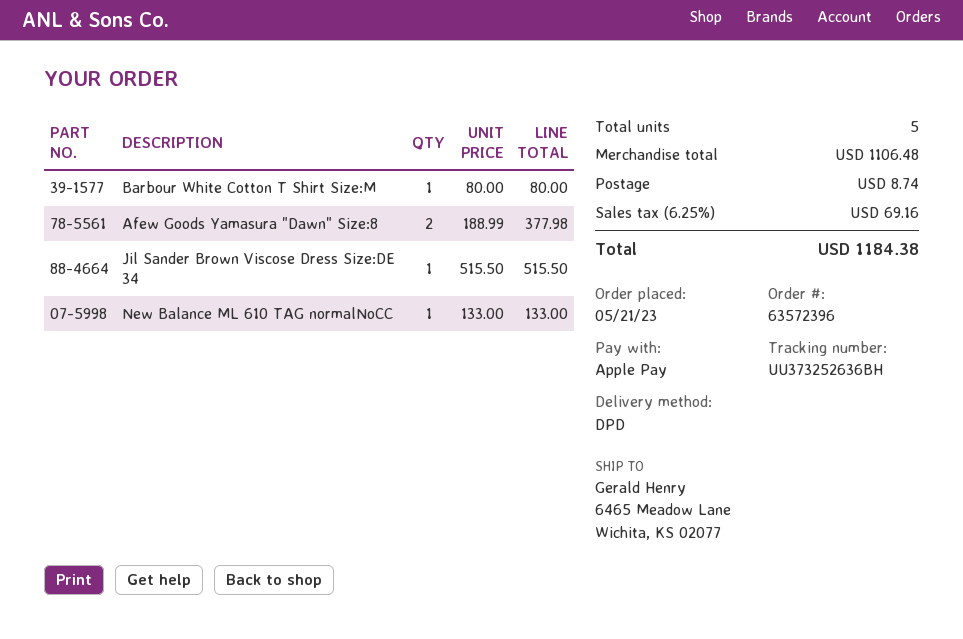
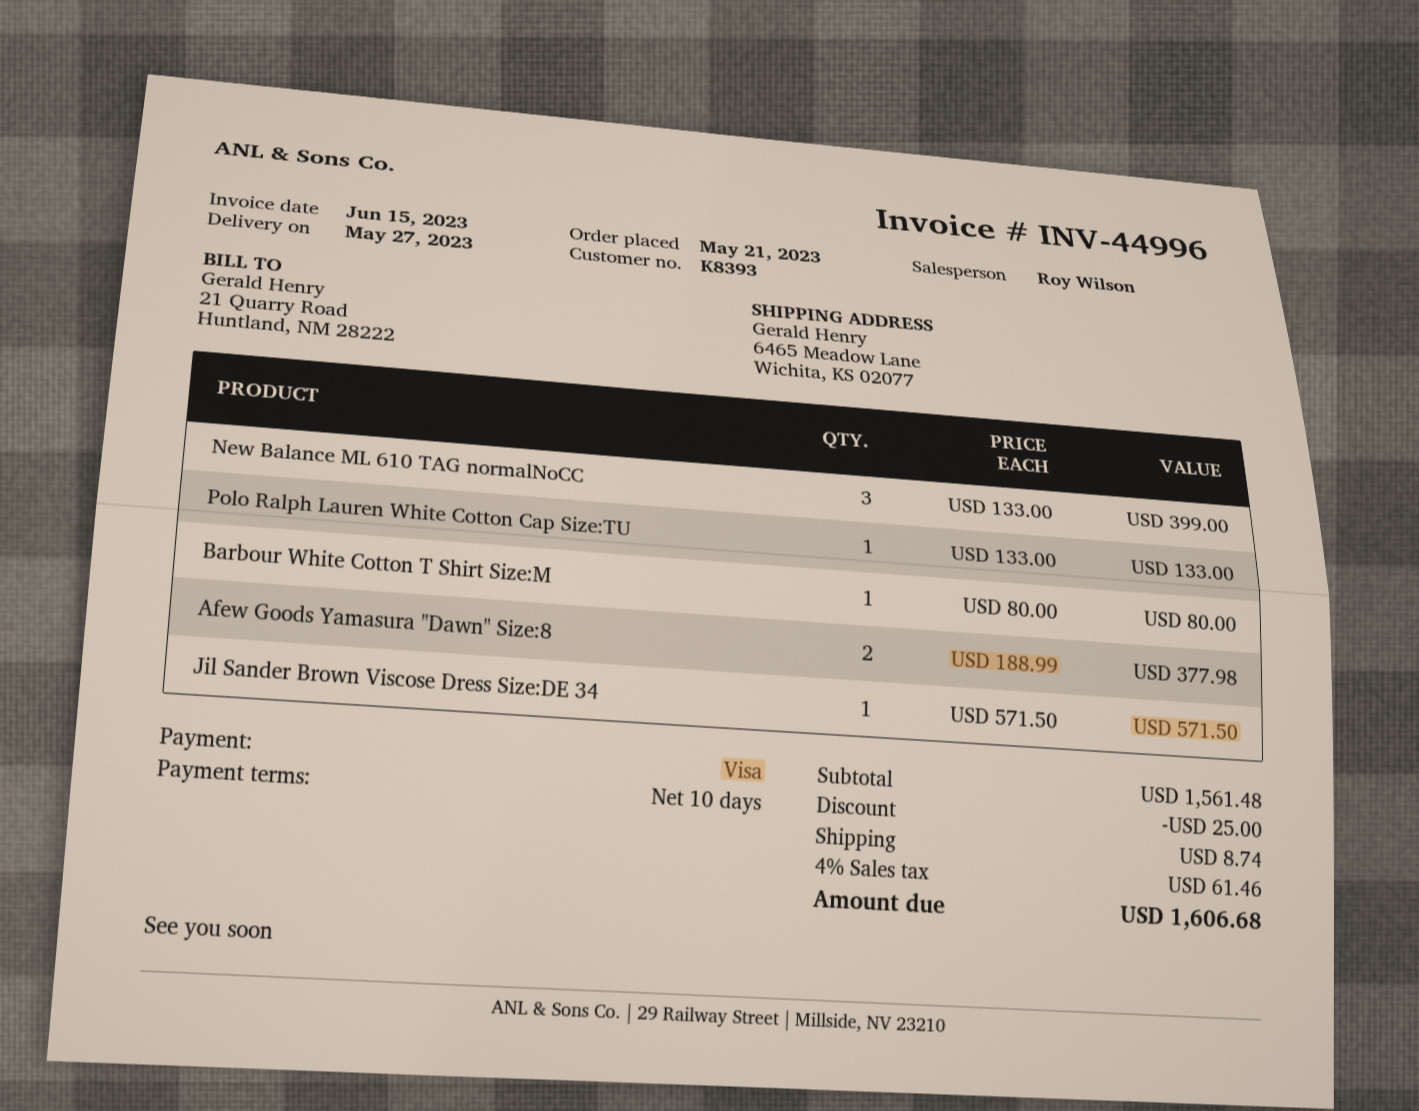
payment method: Apple Pay -> Visa
Jil Sander Brown Viscose Dress Size:DE 34: 1 x 515.50 = 515.50 -> 1 x 571.50 = 571.50
New Balance ML 610 TAG normalNoCC: 1 x 133.00 = 133.00 -> 3 x 133.00 = 399.00
Polo Ralph Lauren White Cotton Cap Size:TU: none -> 1 x 133.00 = 133.00
subtotal: 1106.48 -> 1561.48
discount: none -> 25.00
tax: 6.25% = 69.16 -> 4% = 61.46
total: 1184.38 -> 1606.68

